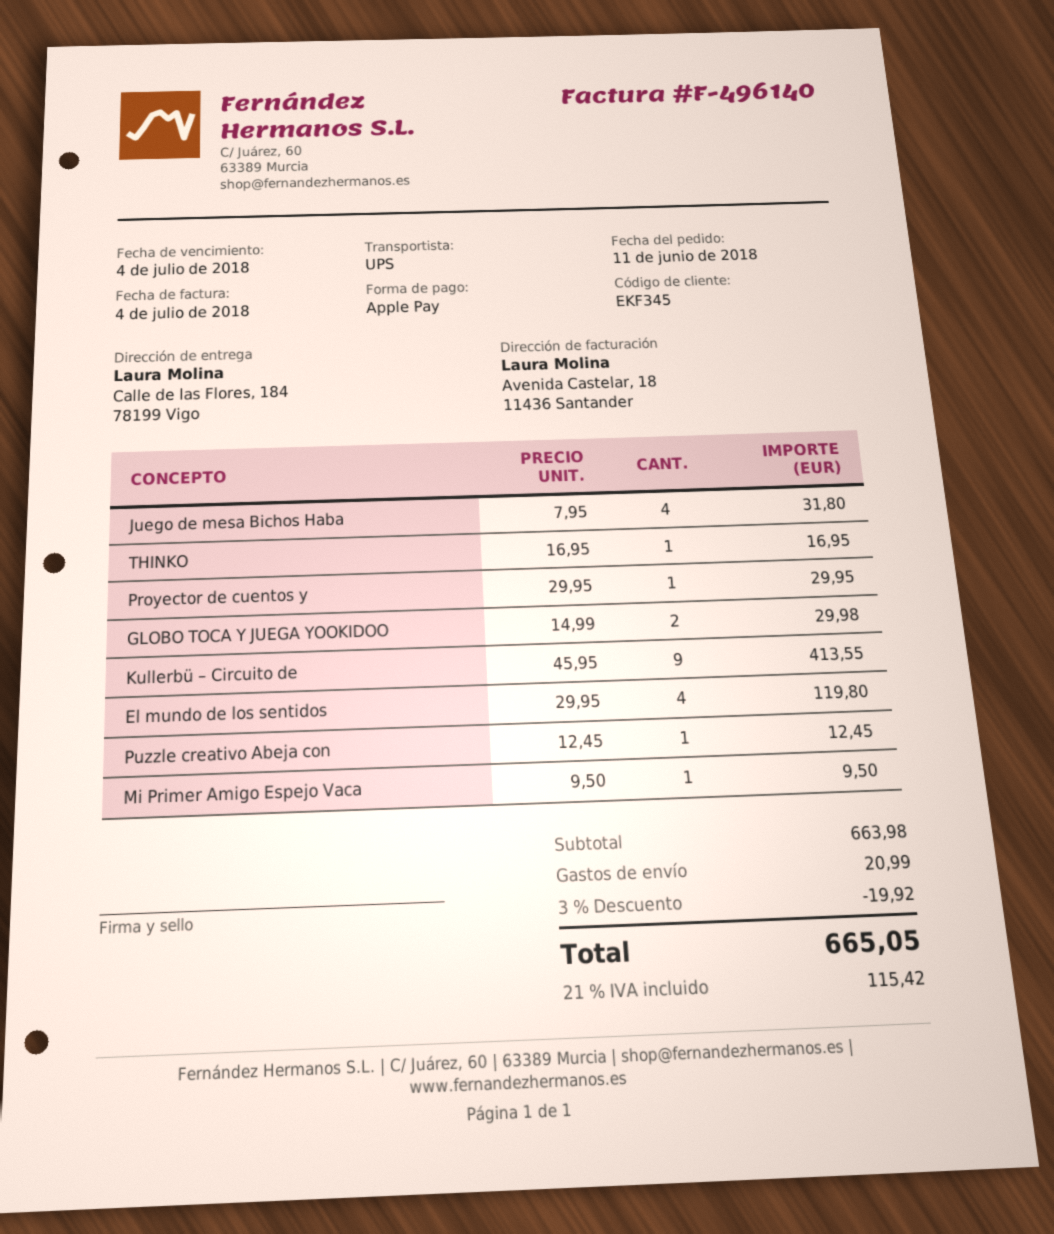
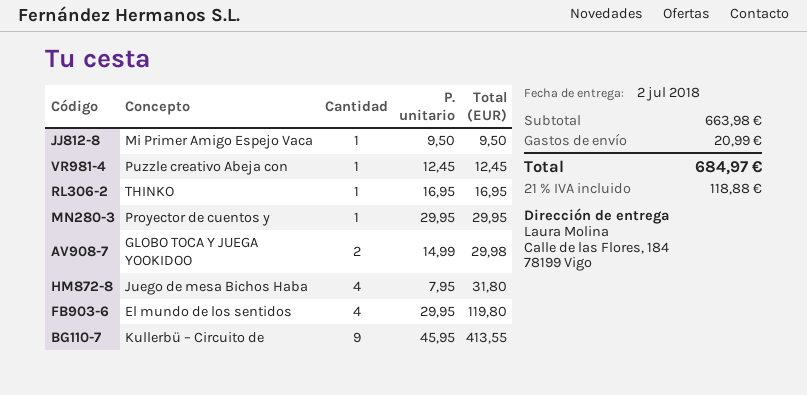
discount: 3% = 19.92 -> none
tax: 21% = 115.42 -> 21% = 118.88
total: 665.05 -> 684.97

